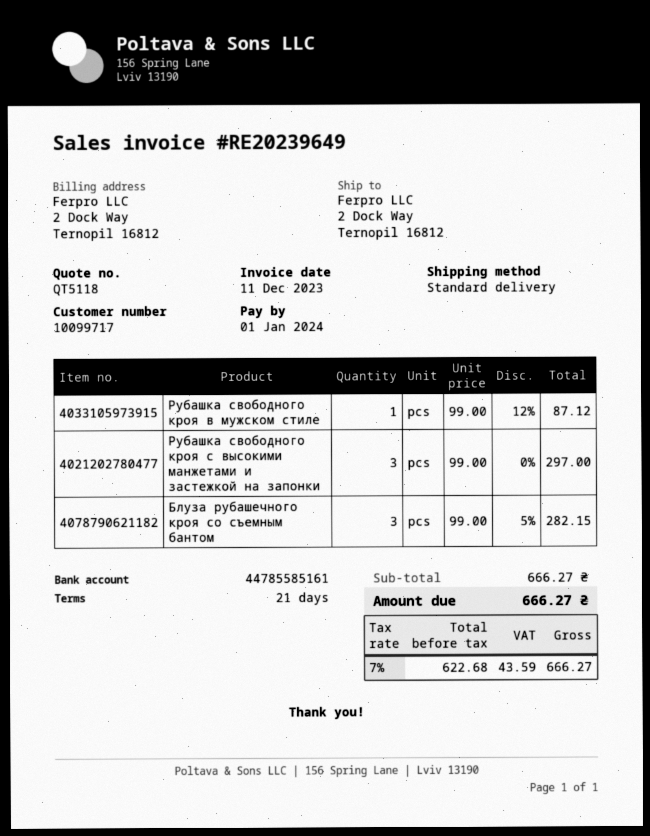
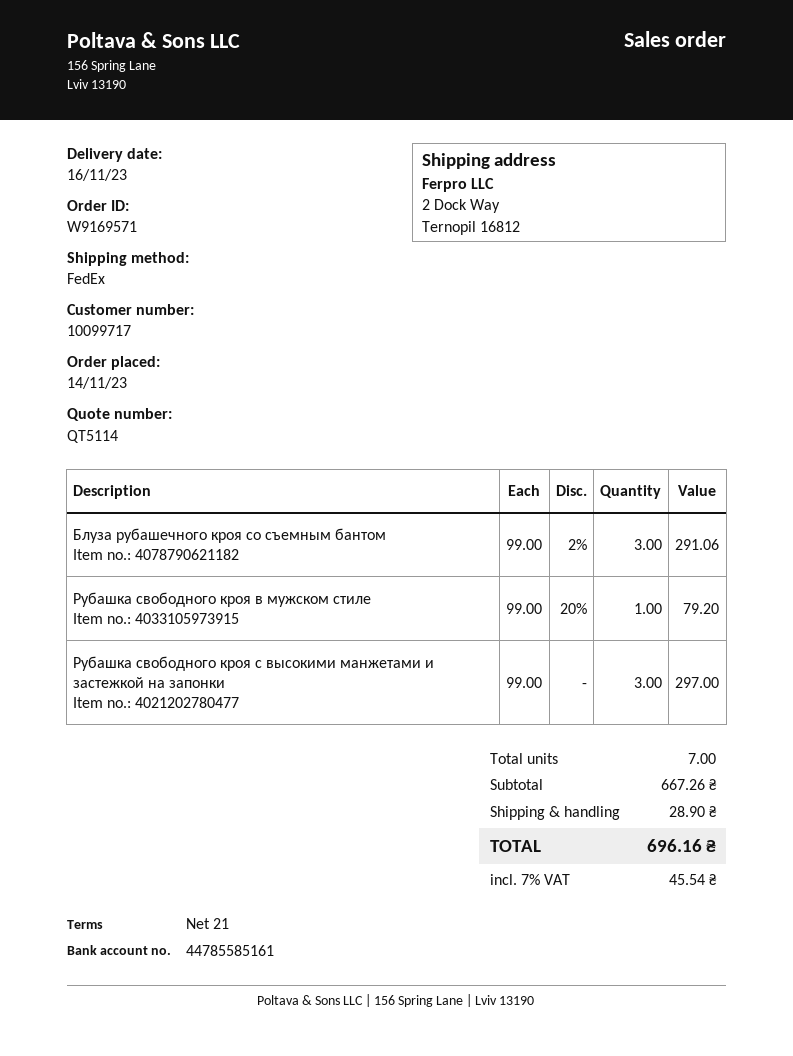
quote number: QT5118 -> QT5114
shipping method: standard -> FedEx
Рубашка свободного кроя в мужском стиле: 1 x 99.00 - 12% = 87.12 -> 1 x 99.00 - 20% = 79.20
Блуза рубашечного кроя со съемным бантом: 3 x 99.00 - 5% = 282.15 -> 3 x 99.00 - 2% = 291.06
subtotal: 666.27 -> 667.26
shipping: none -> 28.90
tax: 7% = 43.59 -> 7% = 45.54
total: 666.27 -> 696.16

